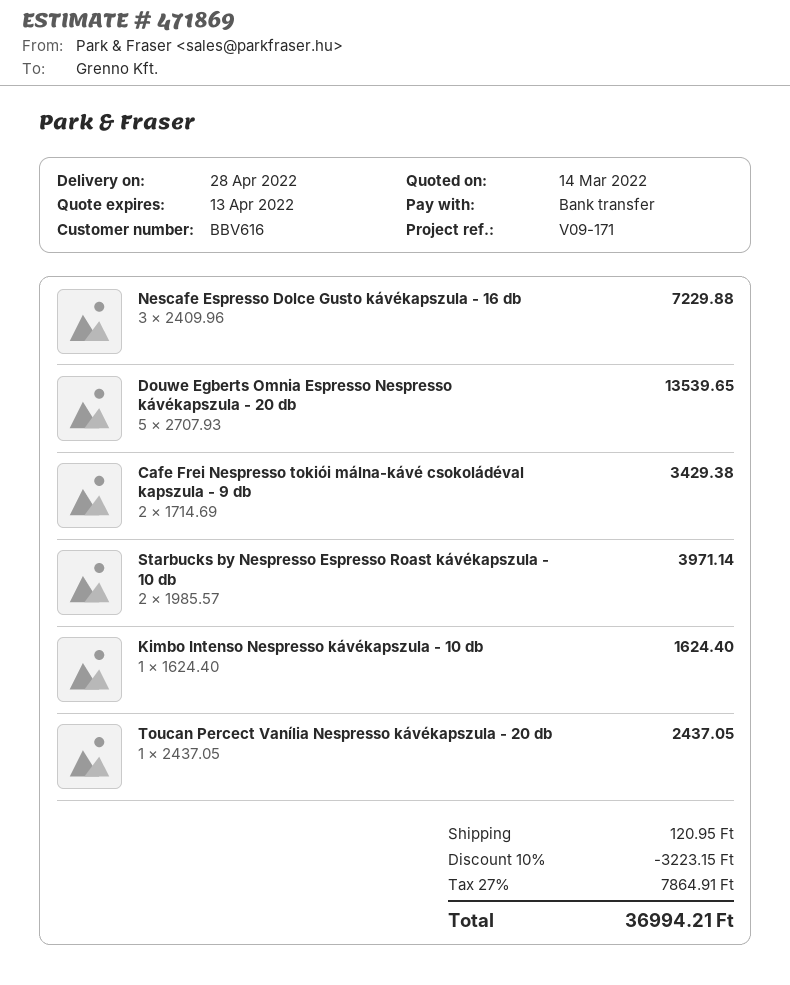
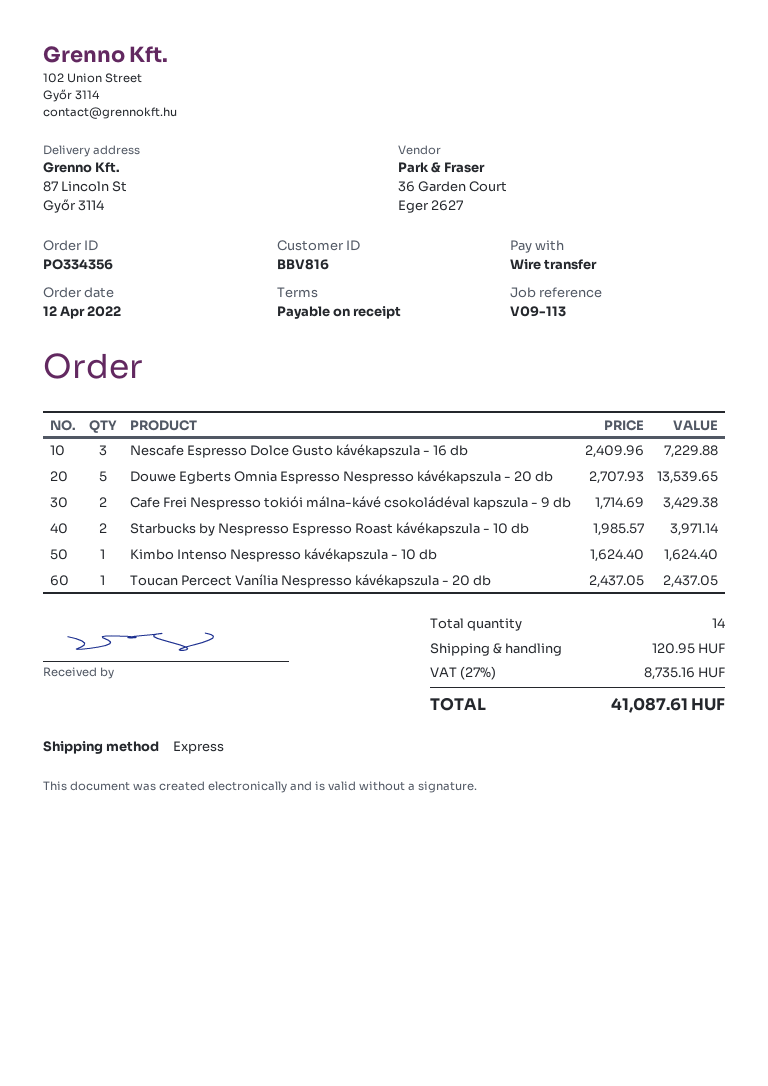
customer number: BBV616 -> BBV816
reference: V09-171 -> V09-113
discount: 10% = 3223.15 -> none
tax: 27% = 7864.91 -> 27% = 8735.16
total: 36994.21 -> 41087.61

